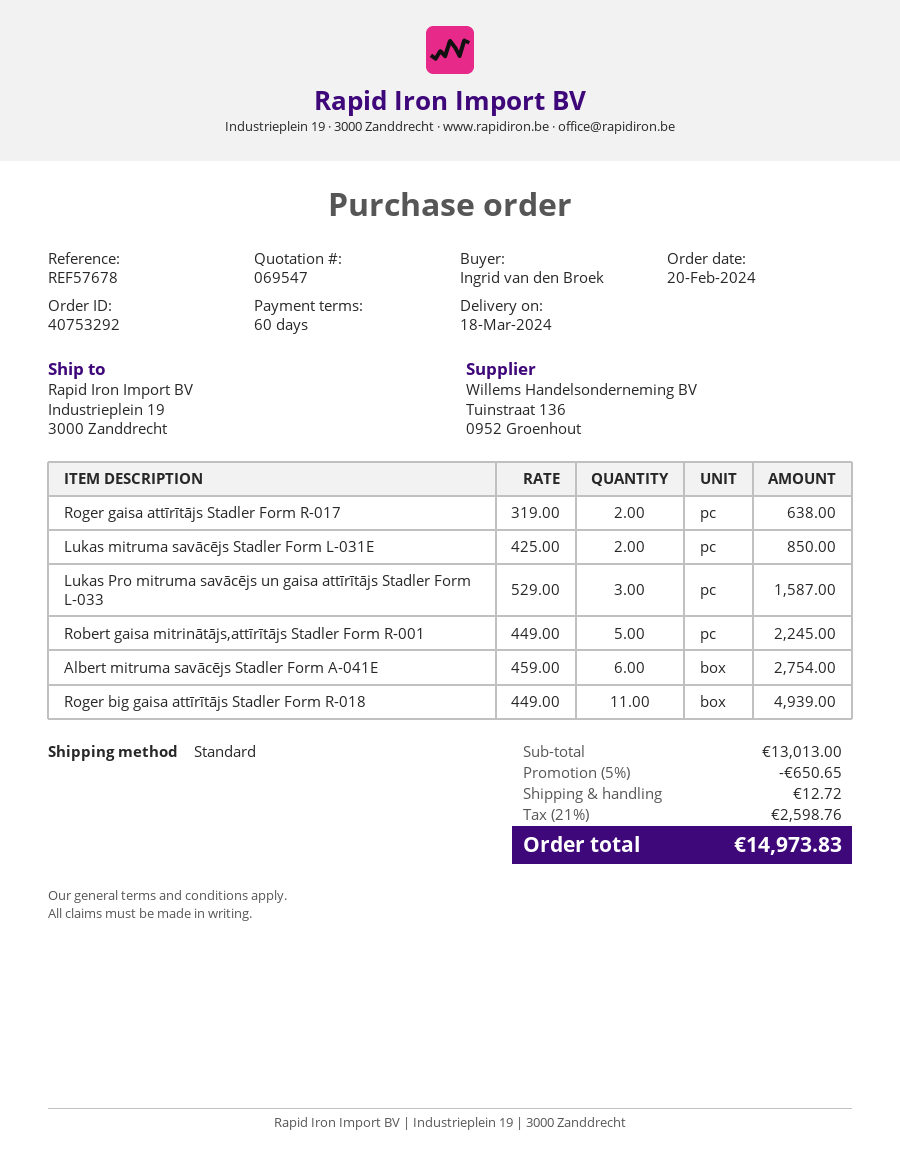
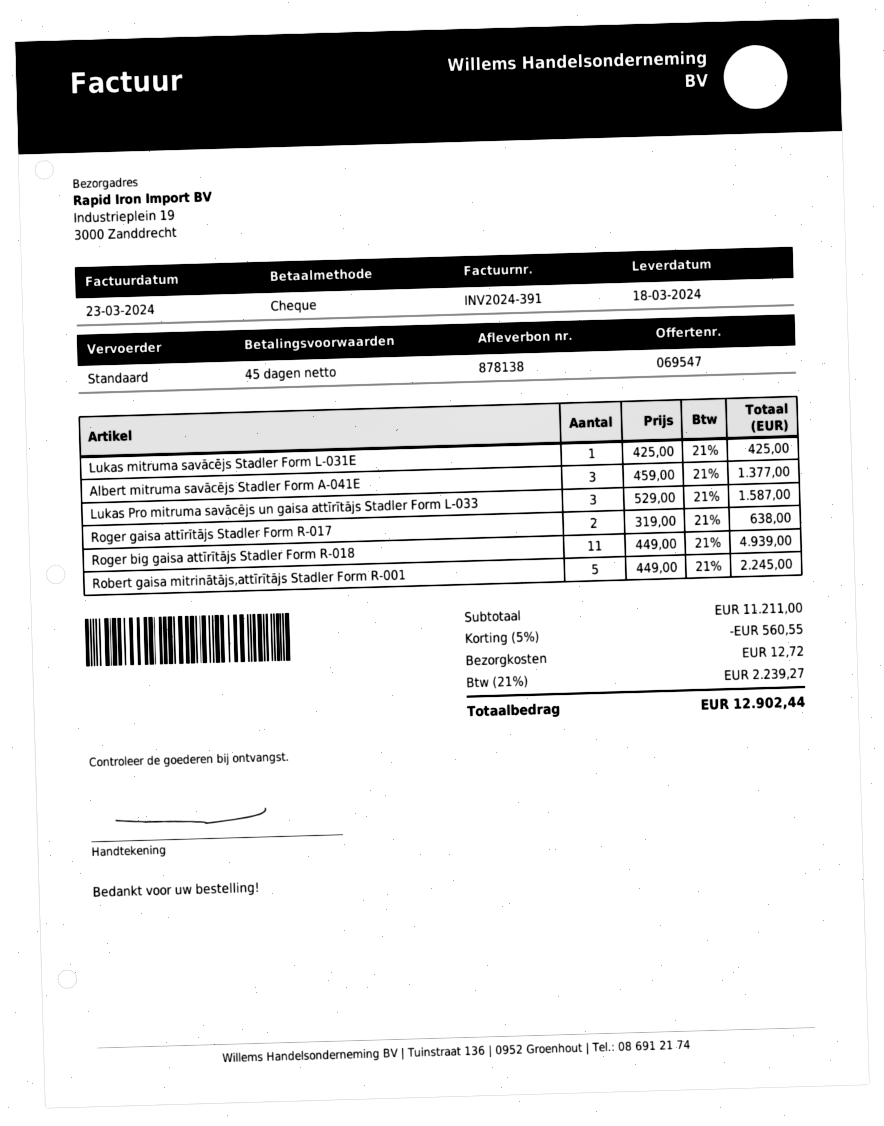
payment terms: 60 days -> 45 days
Lukas mitruma savācējs Stadler Form L-031E: 2 x 425.00 = 850.00 -> 1 x 425.00 = 425.00
Albert mitruma savācējs Stadler Form A-041E: 6 x 459.00 = 2754.00 -> 3 x 459.00 = 1377.00
subtotal: 13013.00 -> 11211.00
discount: 5% = 650.65 -> 5% = 560.55
tax: 21% = 2598.76 -> 21% = 2239.27
total: 14973.83 -> 12902.44

